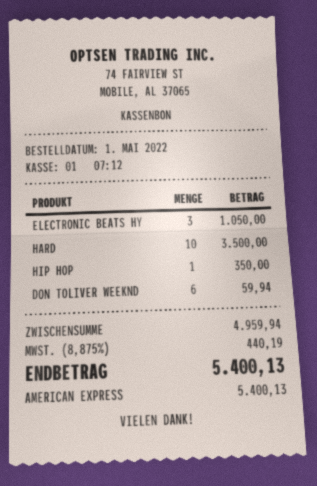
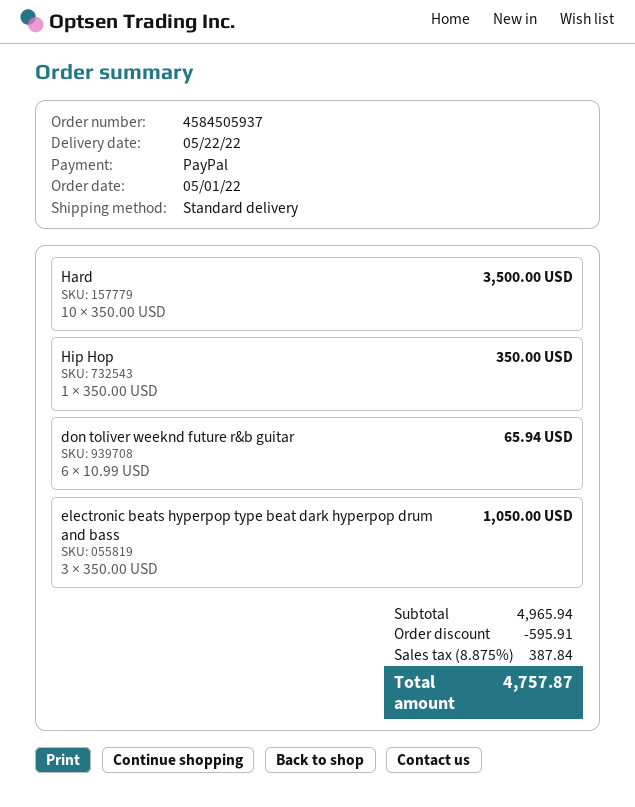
payment method: American Express -> PayPal
DON TOLIVER WEEKND: 6 for 59.94 -> 6 for 65.94
subtotal: 4959.94 -> 4965.94
discount: none -> 595.91
tax: 8.875% = 440.19 -> 8.875% = 387.84
total: 5400.13 -> 4757.87

